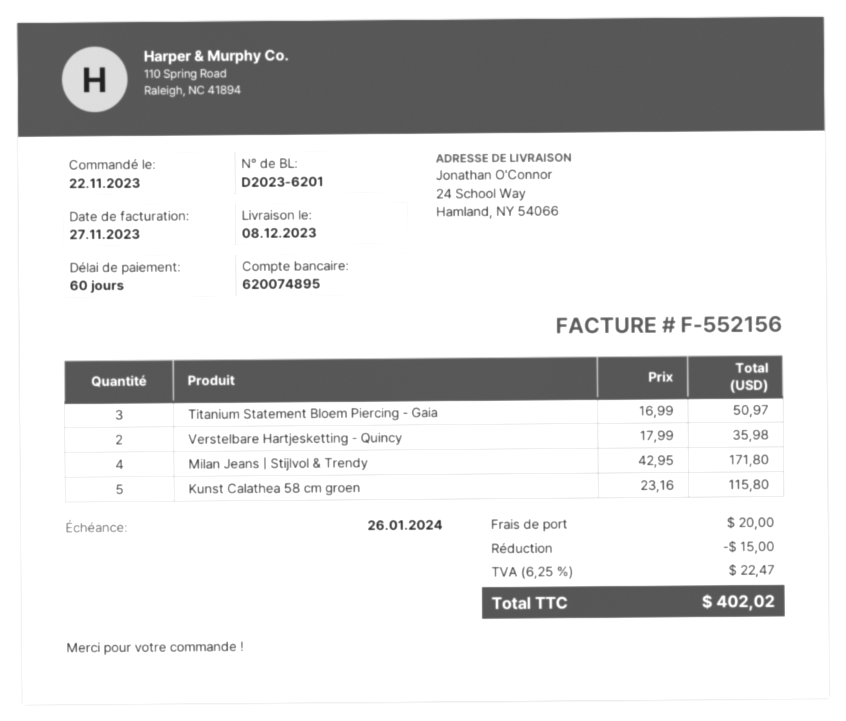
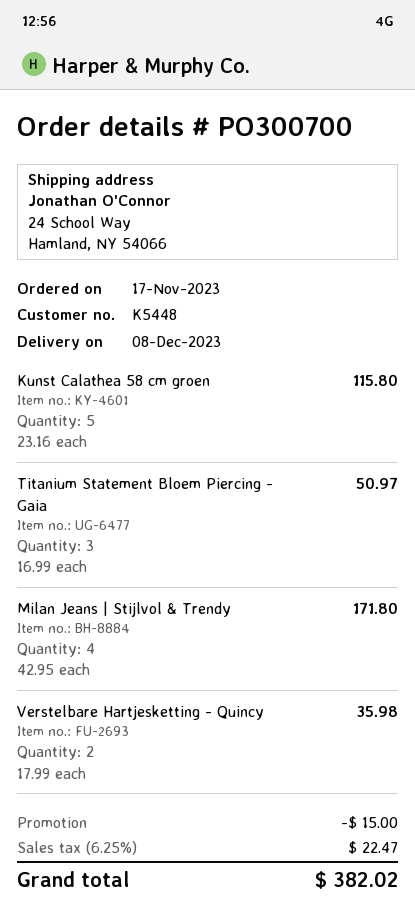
order date: 2023-11-22 -> 2023-11-17
shipping: 20.00 -> none
total: 402.02 -> 382.02

